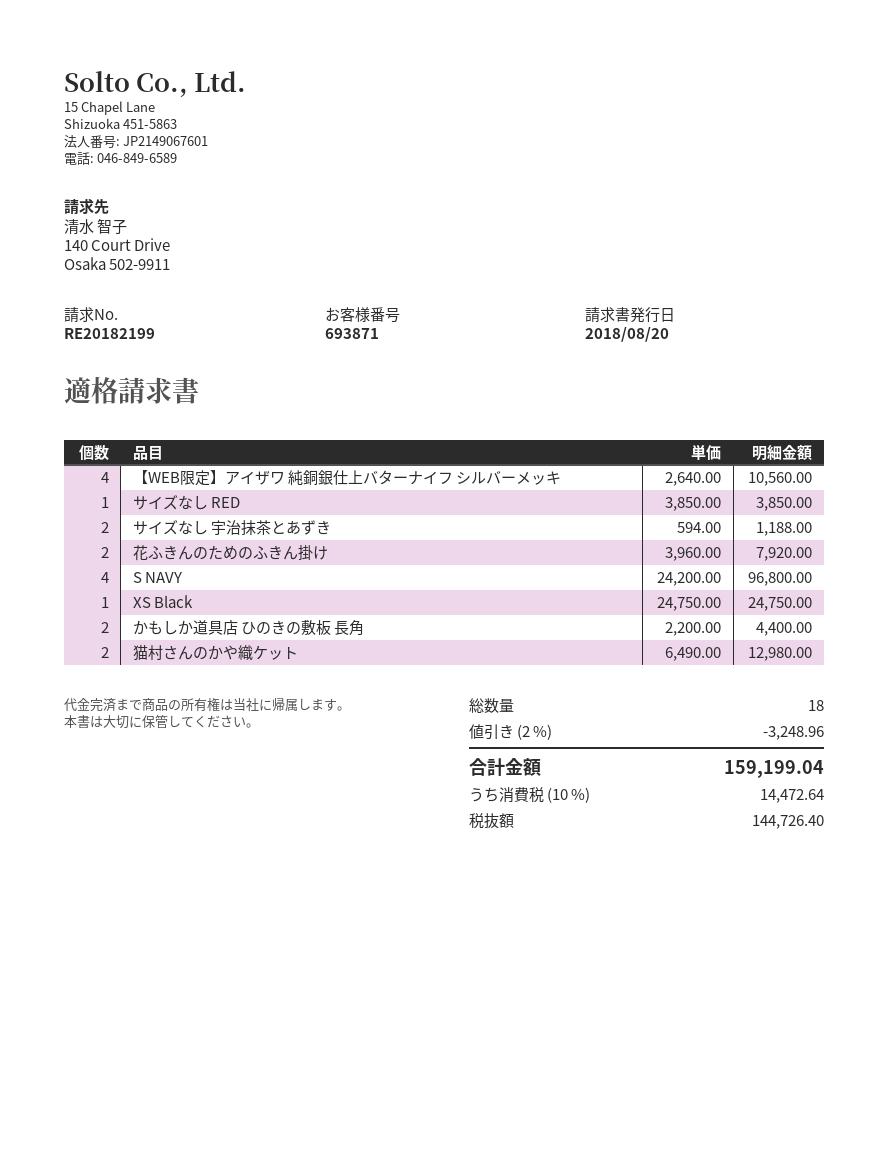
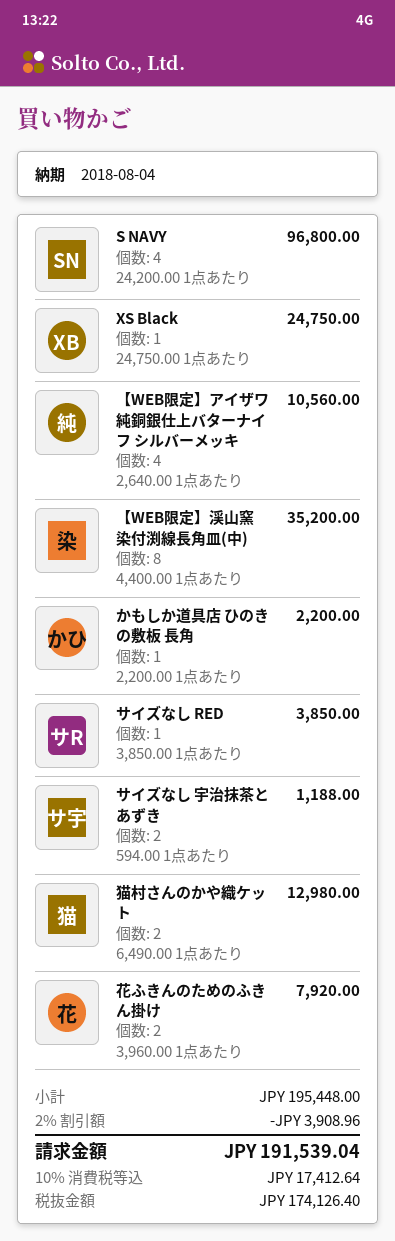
かもしか道具店 ひのきの敷板 長角: 2 x 2200.00 = 4400.00 -> 1 x 2200.00 = 2200.00
【WEB限定】渓山窯 染付渕線長角皿(中): none -> 8 x 4400.00 = 35200.00
discount: 2% = 3248.96 -> 2% = 3908.96
net: 144726.40 -> 174126.40
tax: 10% = 14472.64 -> 10% = 17412.64
total: 159199.04 -> 191539.04

